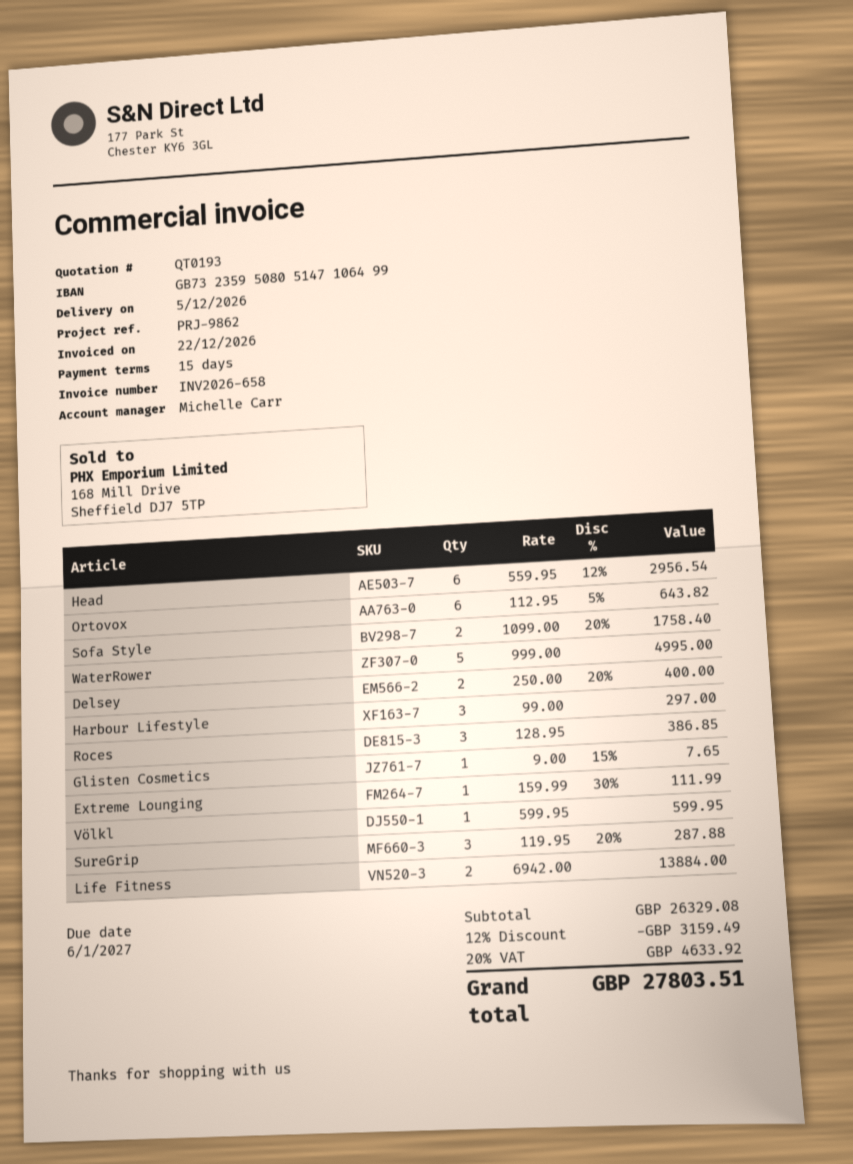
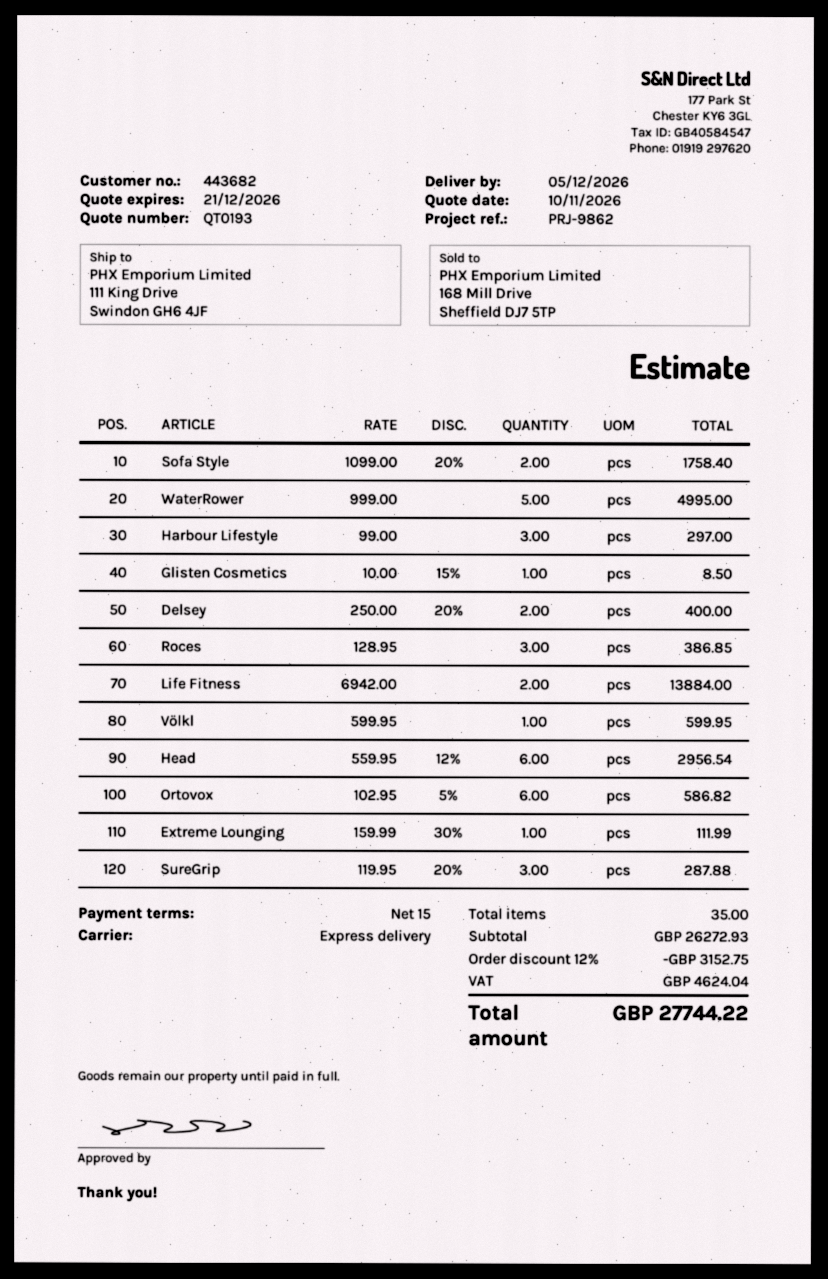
Ortovox: 6 x 112.95 - 5% = 643.82 -> 6 x 102.95 - 5% = 586.82
Glisten Cosmetics: 1 x 9.00 - 15% = 7.65 -> 1 x 10.00 - 15% = 8.50
subtotal: 26329.08 -> 26272.93
discount: 12% = 3159.49 -> 12% = 3152.75
tax: 4633.92 -> 4624.04
total: 27803.51 -> 27744.22

